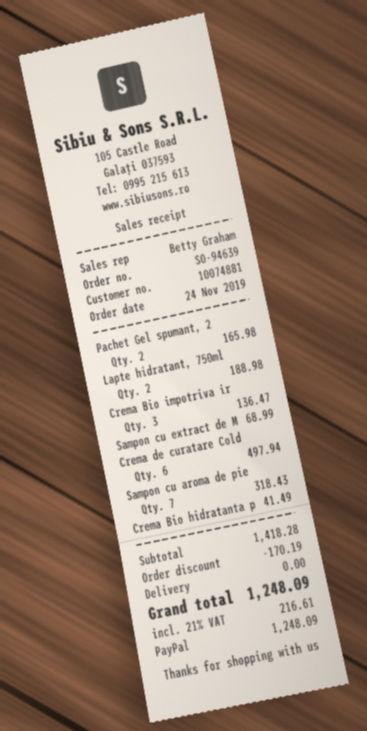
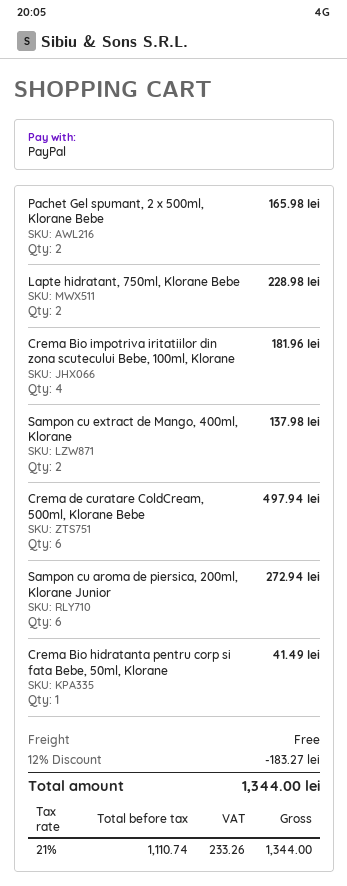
Lapte hidratant, 750ml: 2 for 188.98 -> 2 for 228.98
Crema Bio impotriva ir: 3 for 136.47 -> 4 for 181.96
Sampon cu extract de M: 1 for 68.99 -> 2 for 137.98
Sampon cu aroma de pie: 7 for 318.43 -> 6 for 272.94
discount: 170.19 -> 183.27
tax: 21% = 216.61 -> 21% = 233.26
total: 1248.09 -> 1344.00

